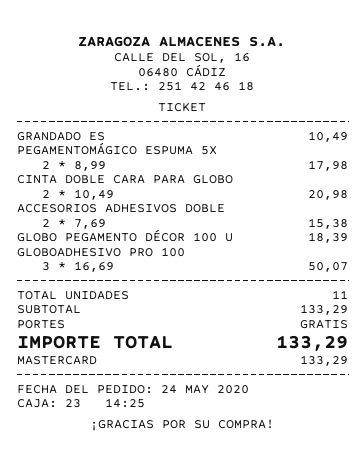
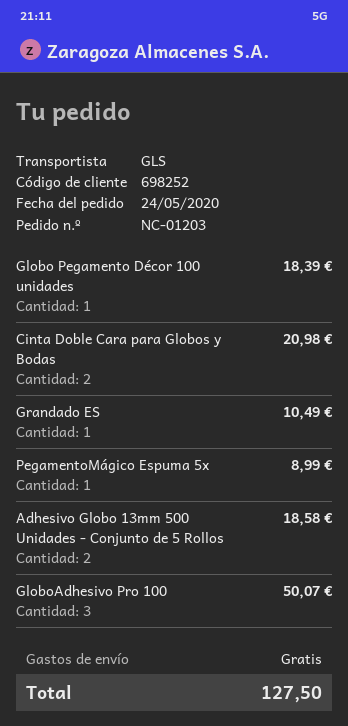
PEGAMENTOMÁGICO ESPUMA 5X: 2 for 17.98 -> 1 for 8.99
ACCESORIOS ADHESIVOS DOBLE: 2 for 15.38 -> none
Adhesivo Globo 13mm 500 Unidades - Conjunto de 5 Rollos: none -> 2 for 18.58
total: 133.29 -> 127.50

